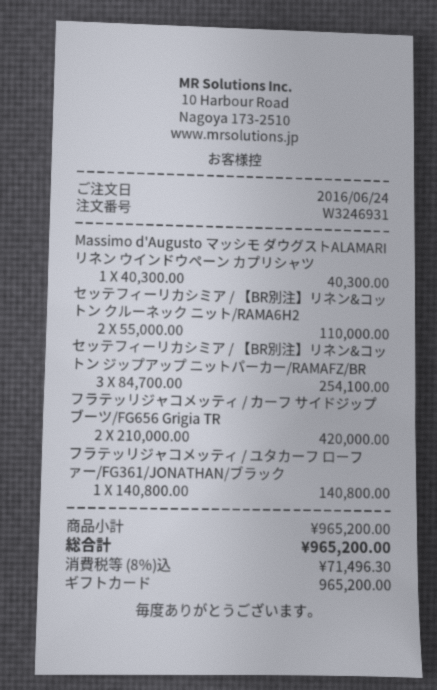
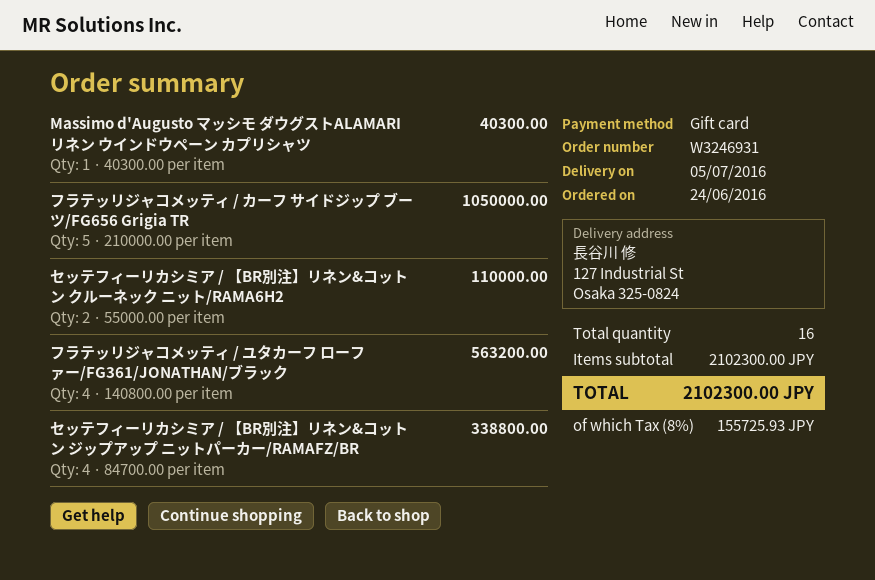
セッテフィーリカシミア / 【BR別注】リネン&コットン ジップアップ ニットパーカー/RAMAFZ/BR: 3 x 84700.00 = 254100.00 -> 4 x 84700.00 = 338800.00
フラテッリジャコメッティ / カーフ サイドジップ ブーツ/FG656 Grigia TR: 2 x 210000.00 = 420000.00 -> 5 x 210000.00 = 1050000.00
フラテッリジャコメッティ / ユタカーフ ローファー/FG361/JONATHAN/ブラック: 1 x 140800.00 = 140800.00 -> 4 x 140800.00 = 563200.00
subtotal: 965200.00 -> 2102300.00
tax: 8% = 71496.30 -> 8% = 155725.93
total: 965200.00 -> 2102300.00

